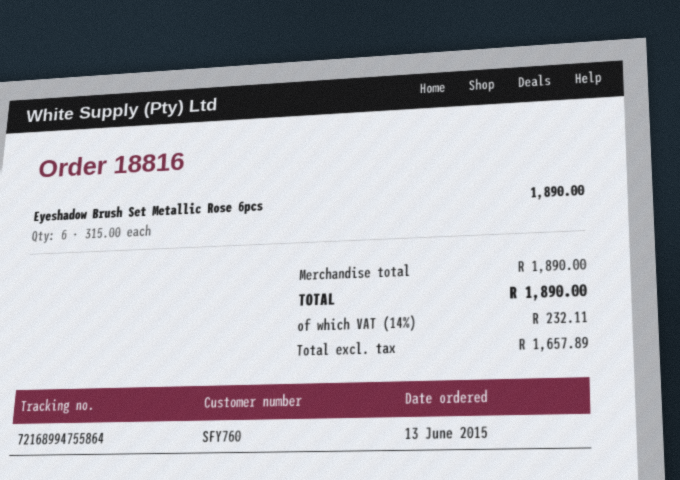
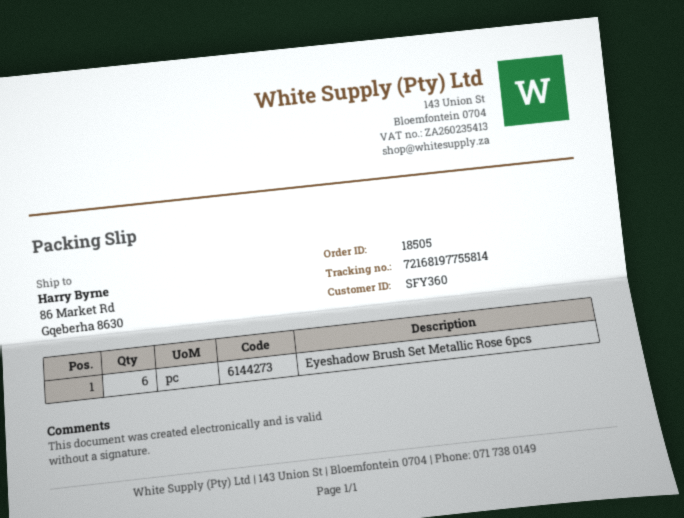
order number: 18816 -> 18505
customer number: SFY760 -> SFY360
tracking number: 72168994755864 -> 72168197755814

